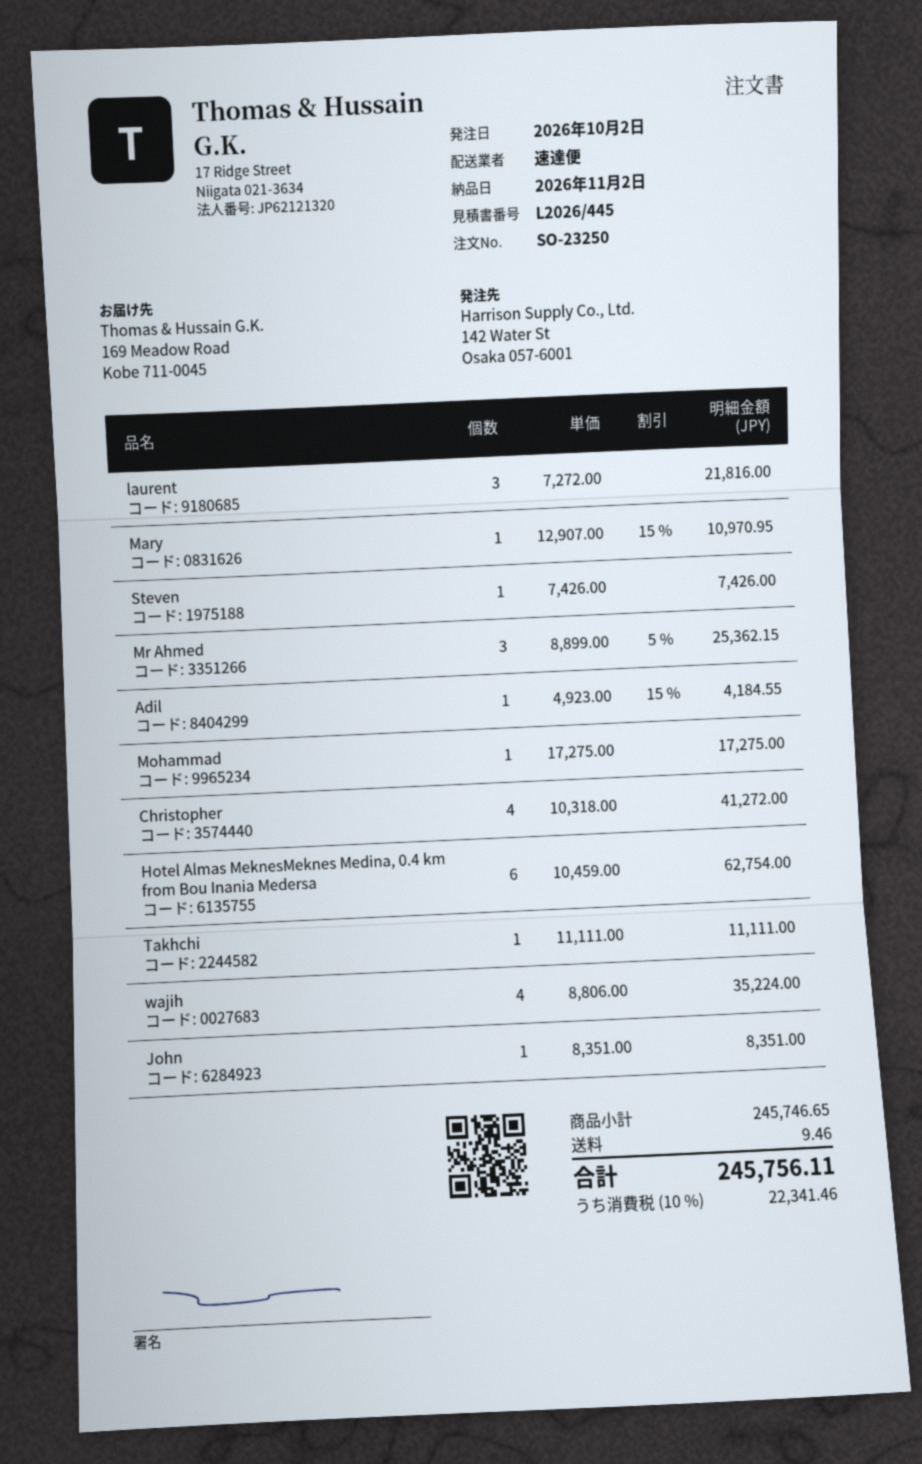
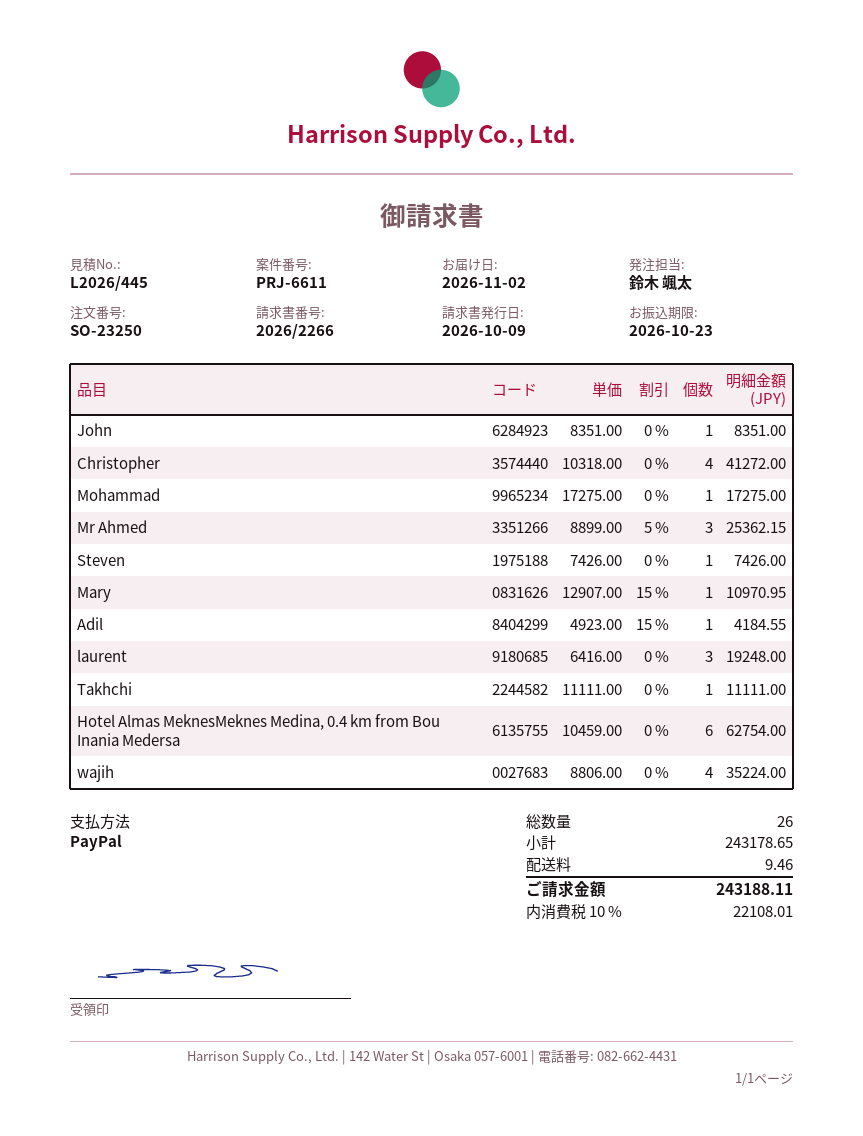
laurent: 3 x 7272.00 = 21816.00 -> 3 x 6416.00 = 19248.00
subtotal: 245746.65 -> 243178.65
tax: 10% = 22341.46 -> 10% = 22108.01
total: 245756.11 -> 243188.11

